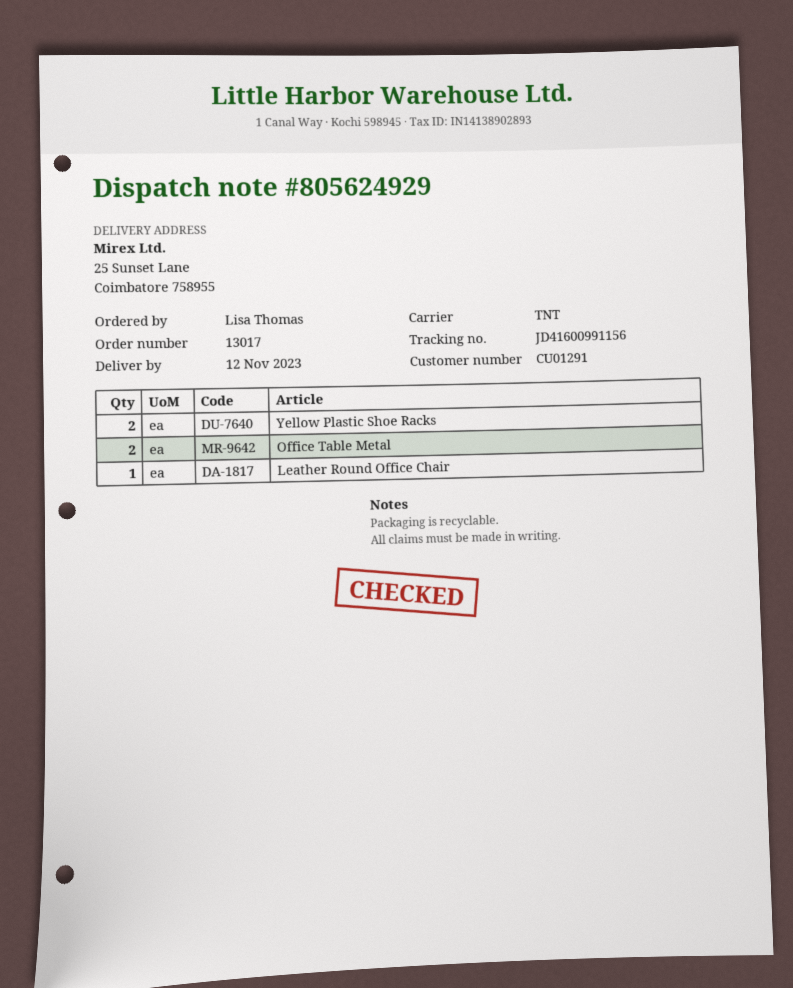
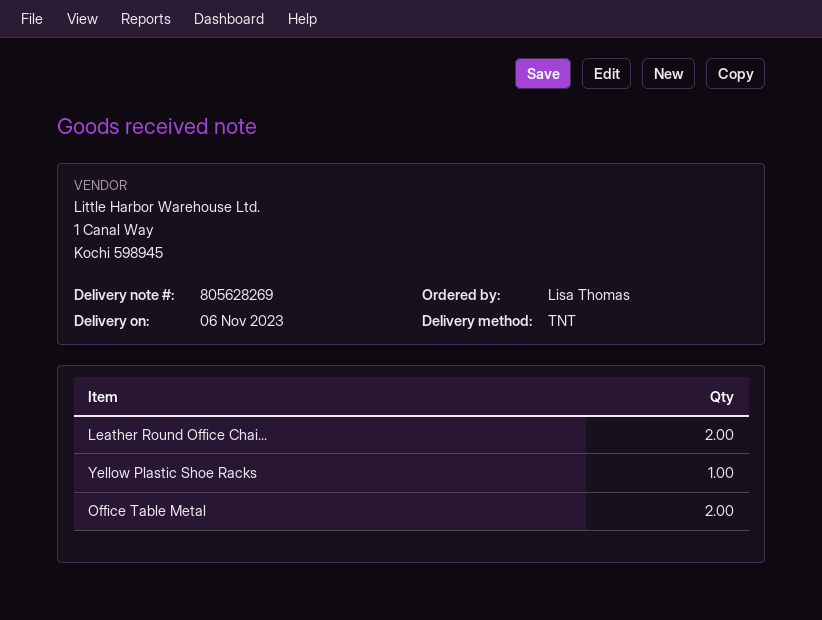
delivery note number: 805624929 -> 805628269
delivery date: 2023-11-12 -> 2023-11-06
Yellow Plastic Shoe Racks: 2 -> 1
Leather Round Office Chair: 1 -> 2

